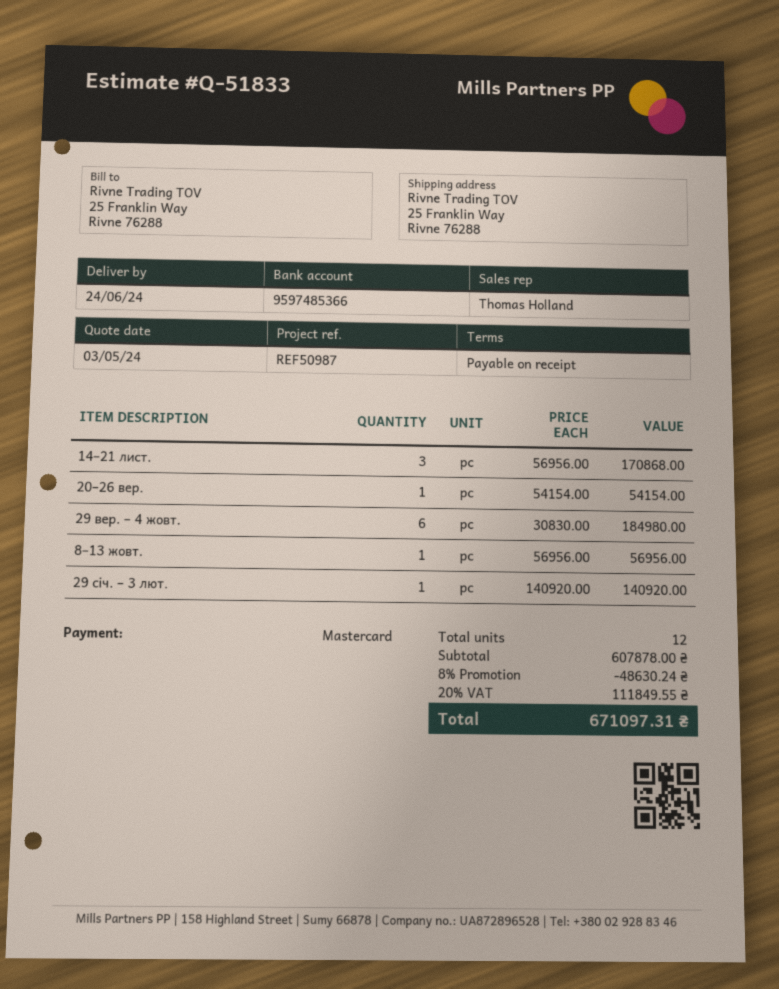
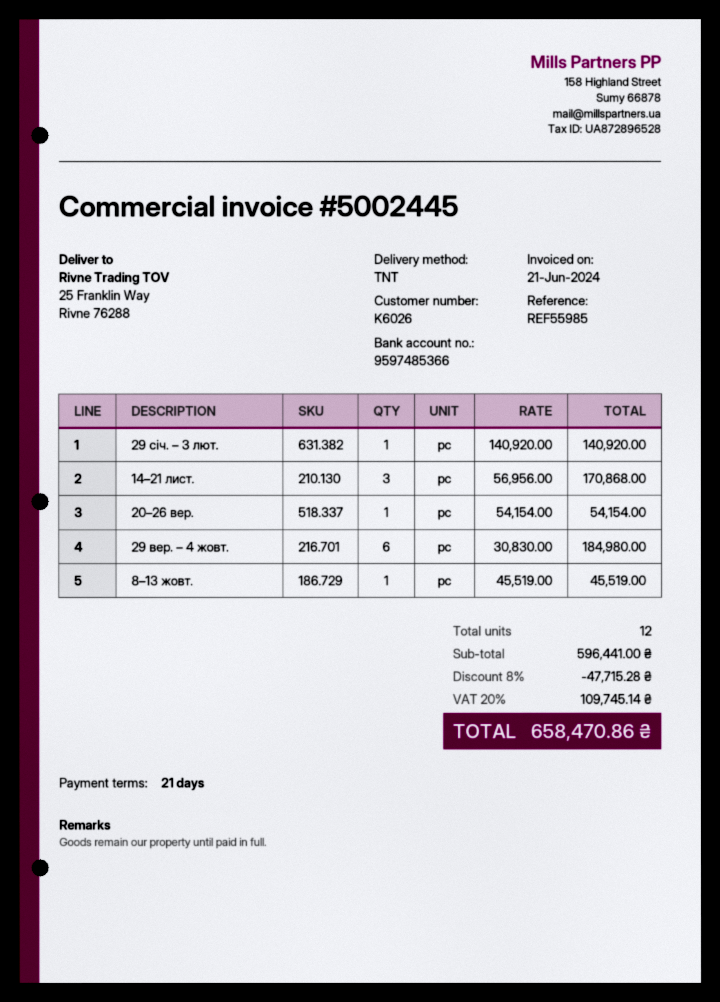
payment terms: on receipt -> 21 days
reference: REF50987 -> REF55985
8–13 жовт.: 1 x 56956.00 = 56956.00 -> 1 x 45519.00 = 45519.00
subtotal: 607878.00 -> 596441.00
discount: 8% = 48630.24 -> 8% = 47715.28
tax: 20% = 111849.55 -> 20% = 109745.14
total: 671097.31 -> 658470.86

